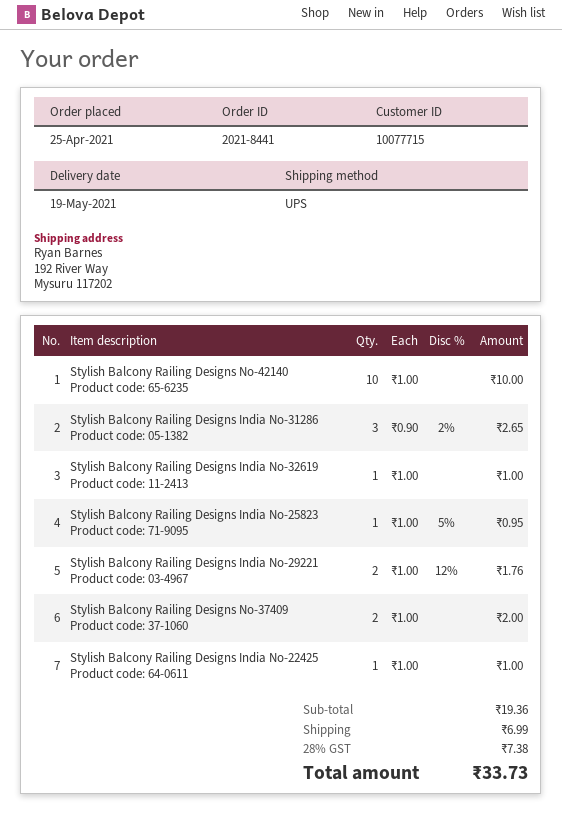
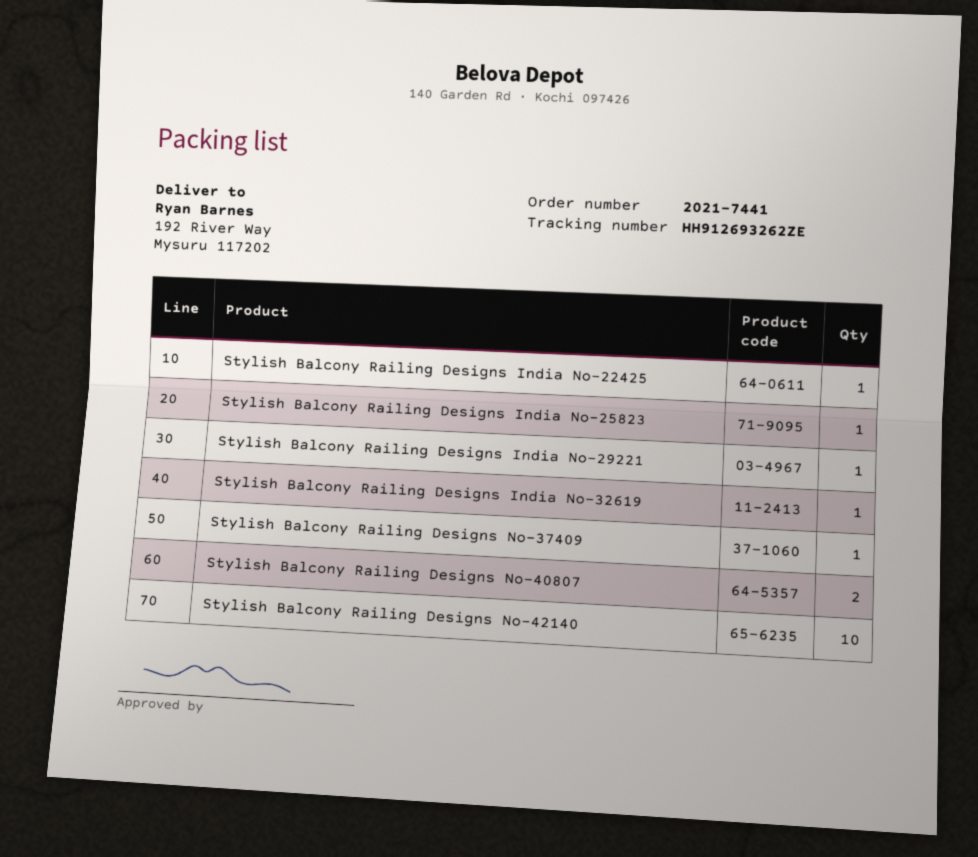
order number: 2021-8441 -> 2021-7441
Stylish Balcony Railing Designs India No-31286: 3 -> none
Stylish Balcony Railing Designs India No-29221: 2 -> 1
Stylish Balcony Railing Designs No-37409: 2 -> 1
Stylish Balcony Railing Designs No-40807: none -> 2

